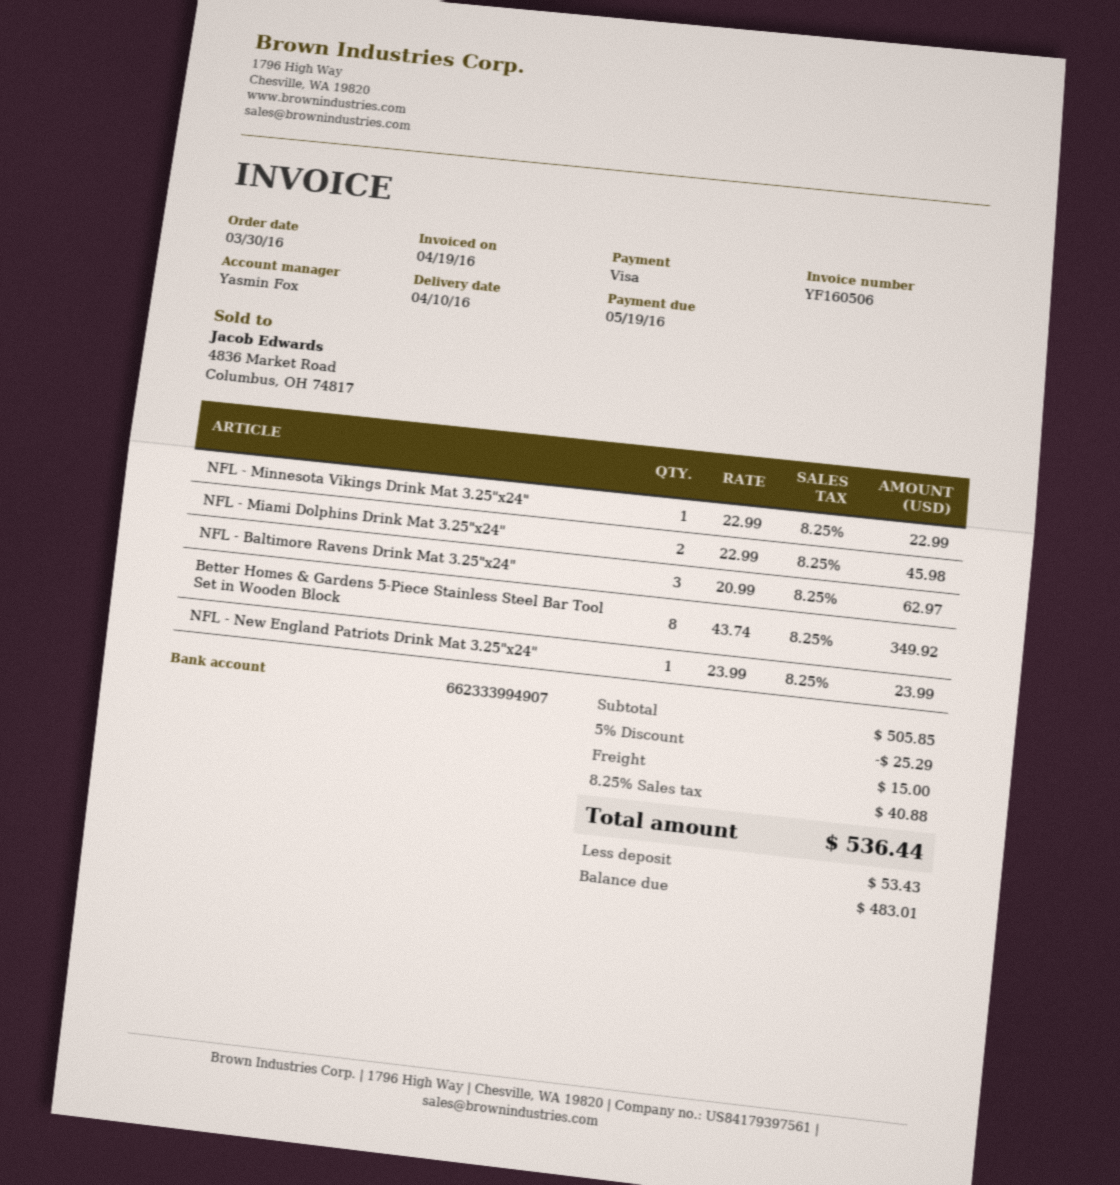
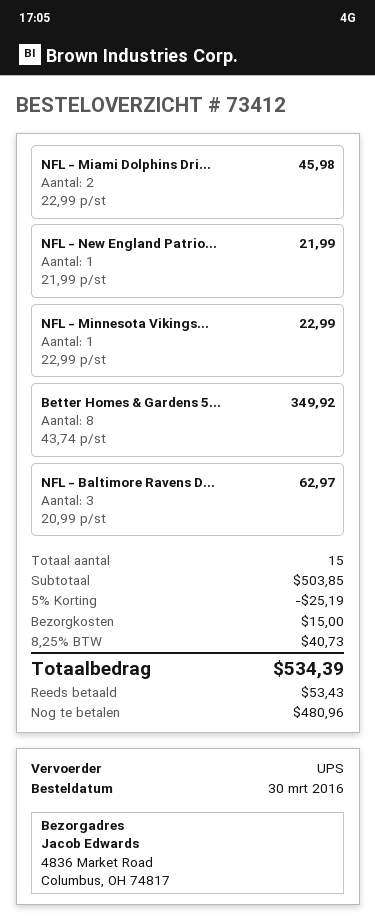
NFL - New England Patriots Drink Mat 3.25"x24": 1 x 23.99 = 23.99 -> 1 x 21.99 = 21.99
subtotal: 505.85 -> 503.85
discount: 5% = 25.29 -> 5% = 25.19
tax: 8.25% = 40.88 -> 8.25% = 40.73
total: 536.44 -> 534.39
balance: 483.01 -> 480.96

